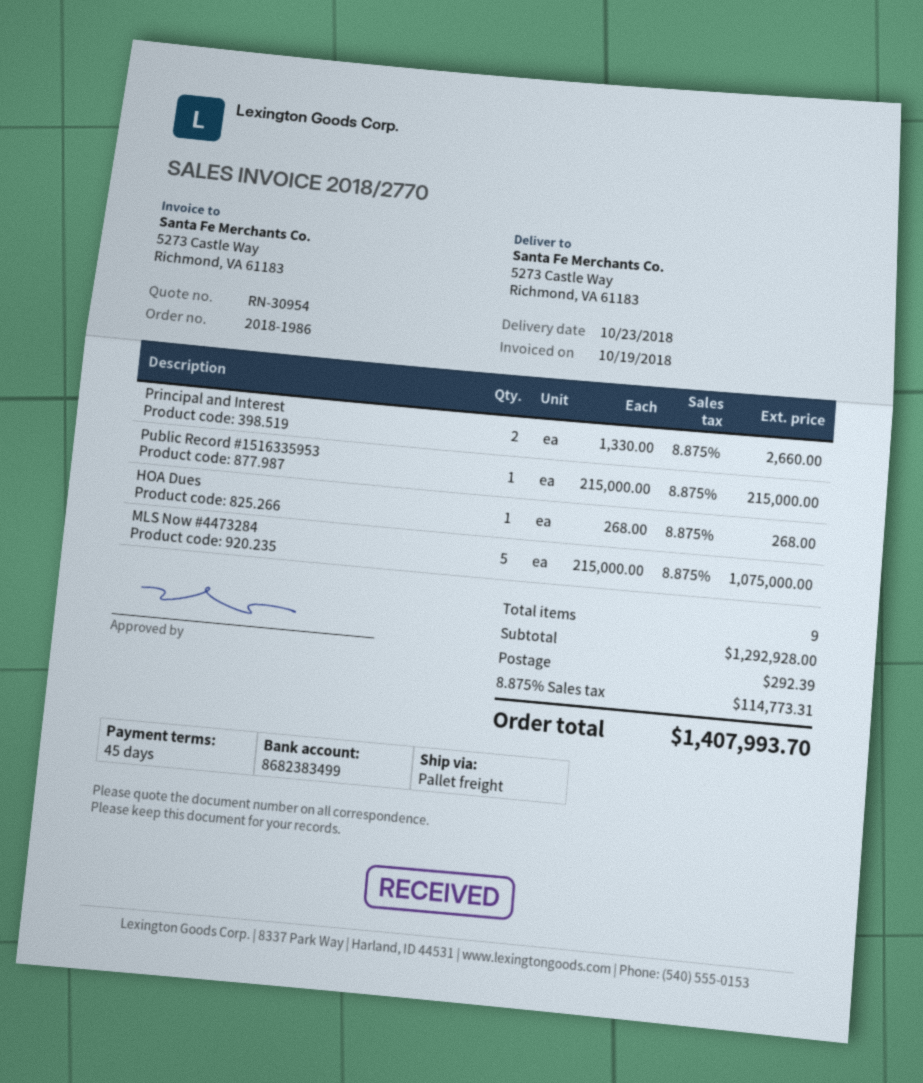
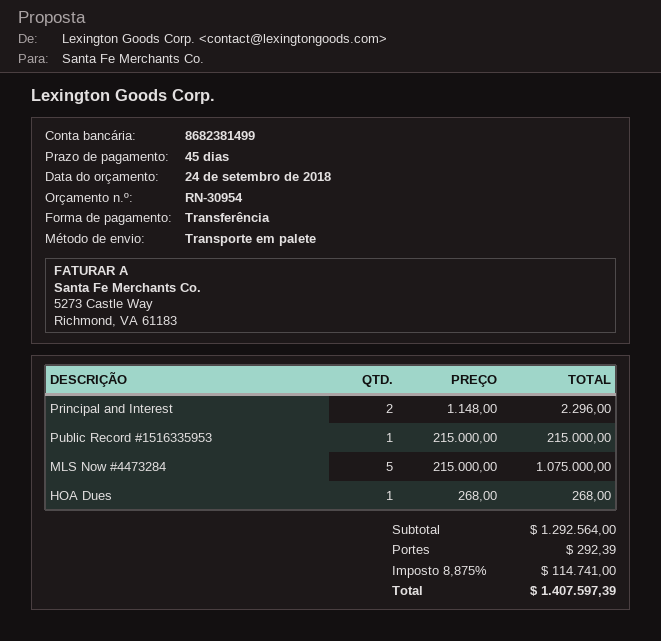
bank account: 8682383499 -> 8682381499
Principal and Interest: 2 x 1330.00 = 2660.00 -> 2 x 1148.00 = 2296.00
subtotal: 1292928.00 -> 1292564.00
tax: 8.875% = 114773.31 -> 8.875% = 114741.00
total: 1407993.70 -> 1407597.39

